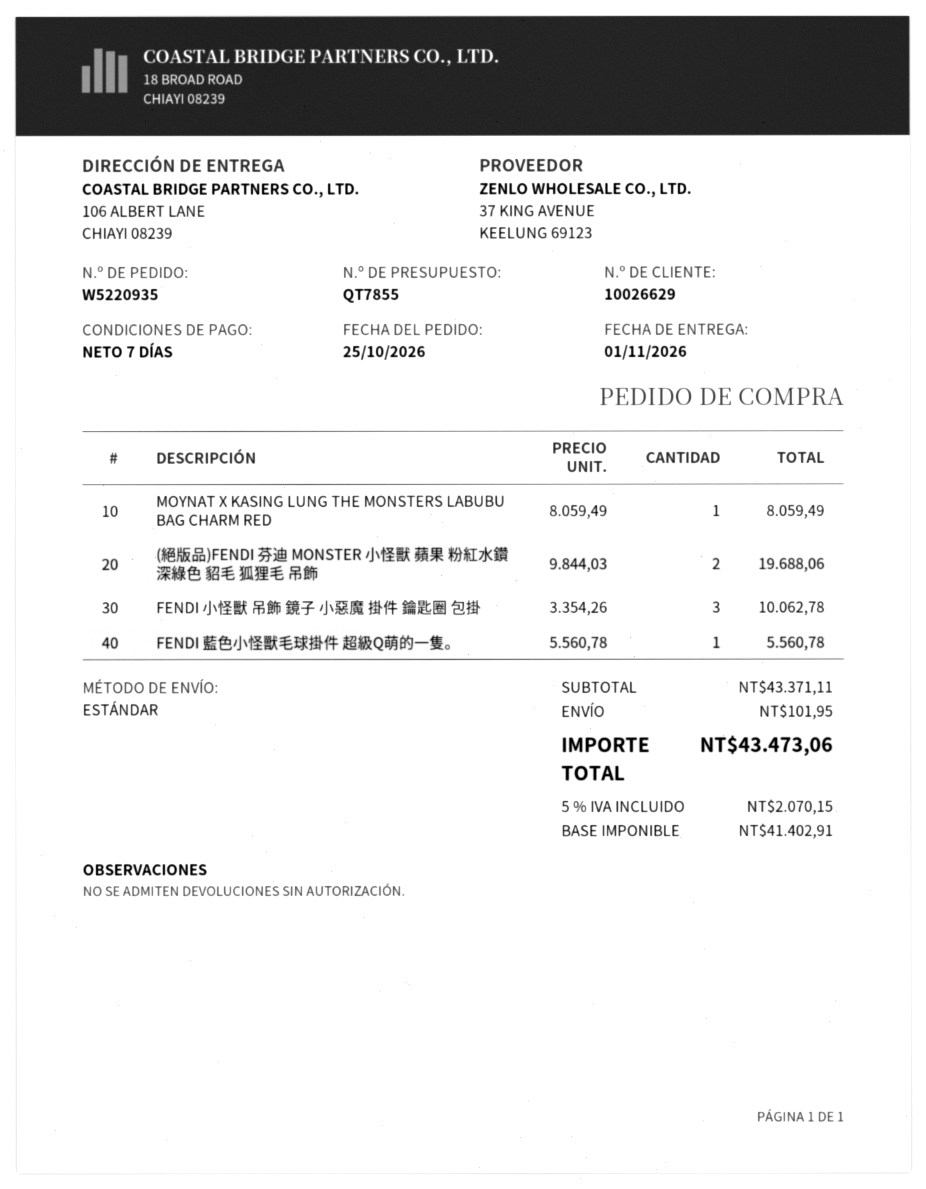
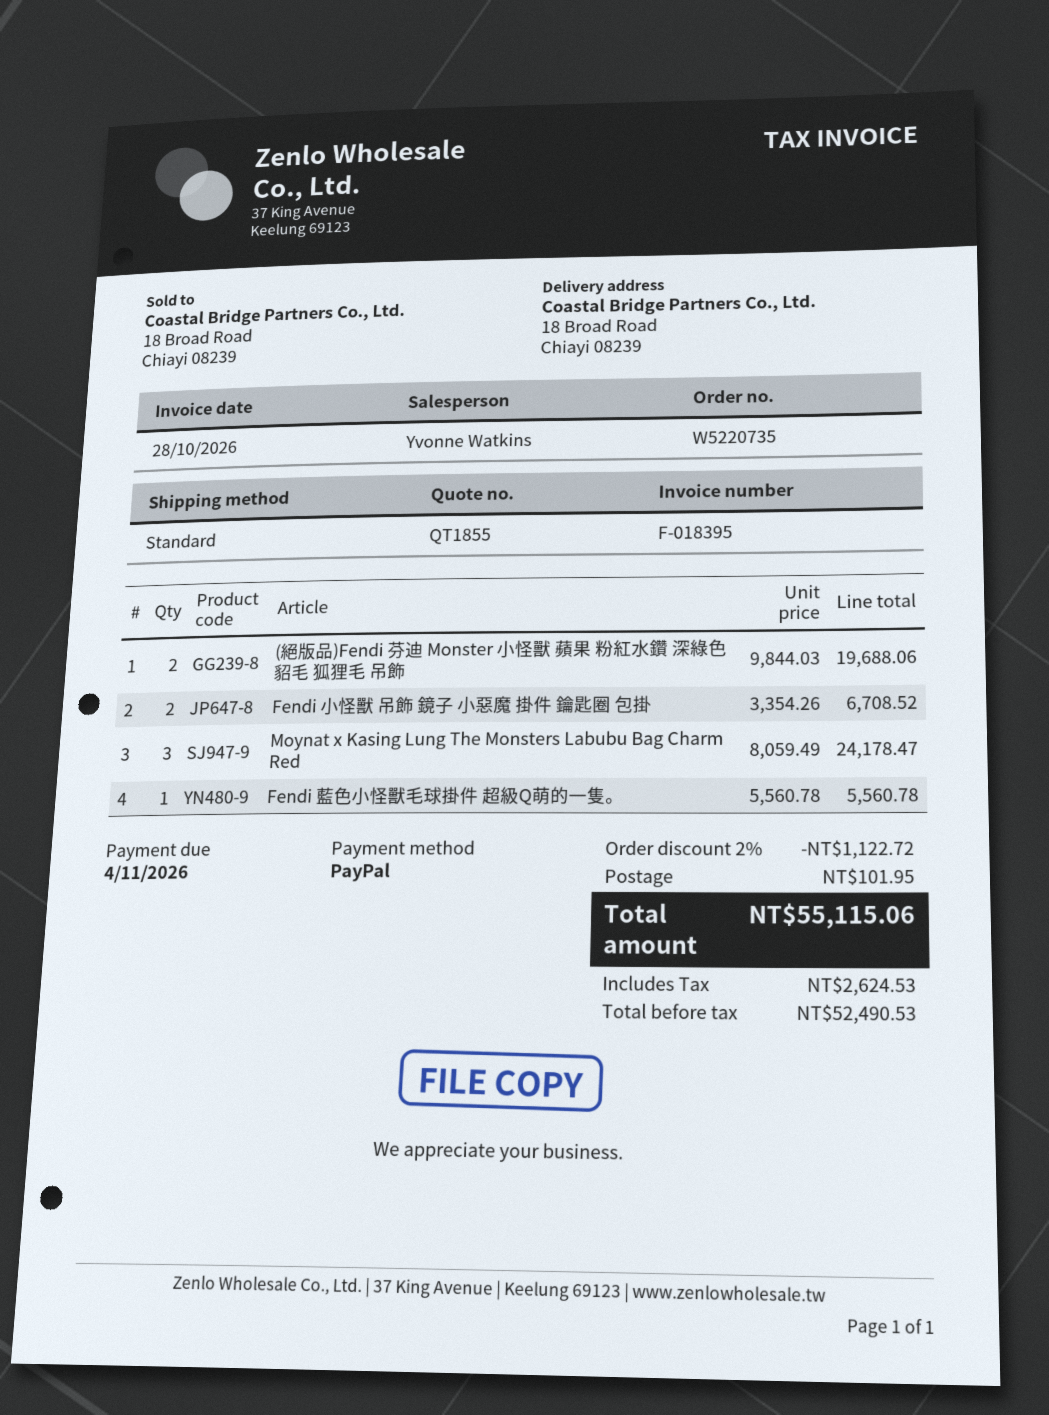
quote number: QT7855 -> QT1855
order number: W5220935 -> W5220735
ship to: 106 ALBERT LANE, CHIAYI 08239 -> 18 Broad Road, Chiayi 08239
MOYNAT X KASING LUNG THE MONSTERS LABUBU BAG CHARM RED: 1 x 8059.49 = 8059.49 -> 3 x 8059.49 = 24178.47
FENDI 小怪獸 吊飾 鏡子 小惡魔 掛件 鑰匙圈 包掛: 3 x 3354.26 = 10062.78 -> 2 x 3354.26 = 6708.52
discount: none -> 2% = 1122.72
net: 41402.91 -> 52490.53
tax: 2070.15 -> 2624.53
total: 43473.06 -> 55115.06

